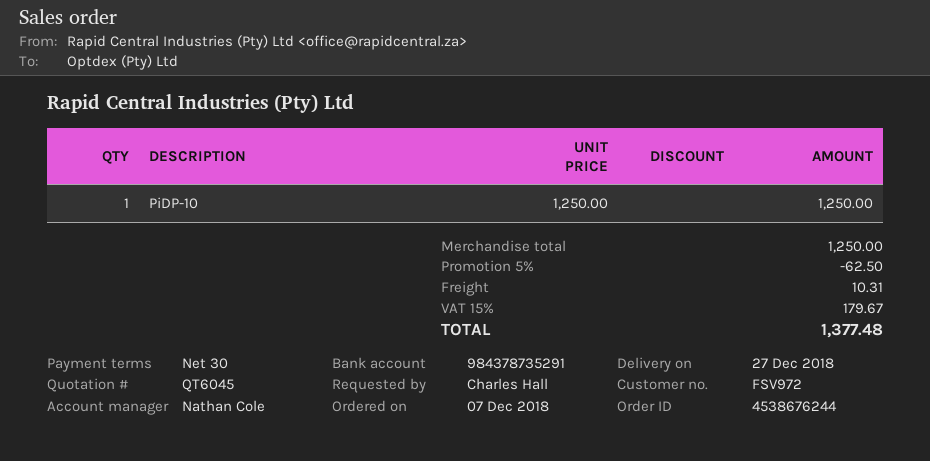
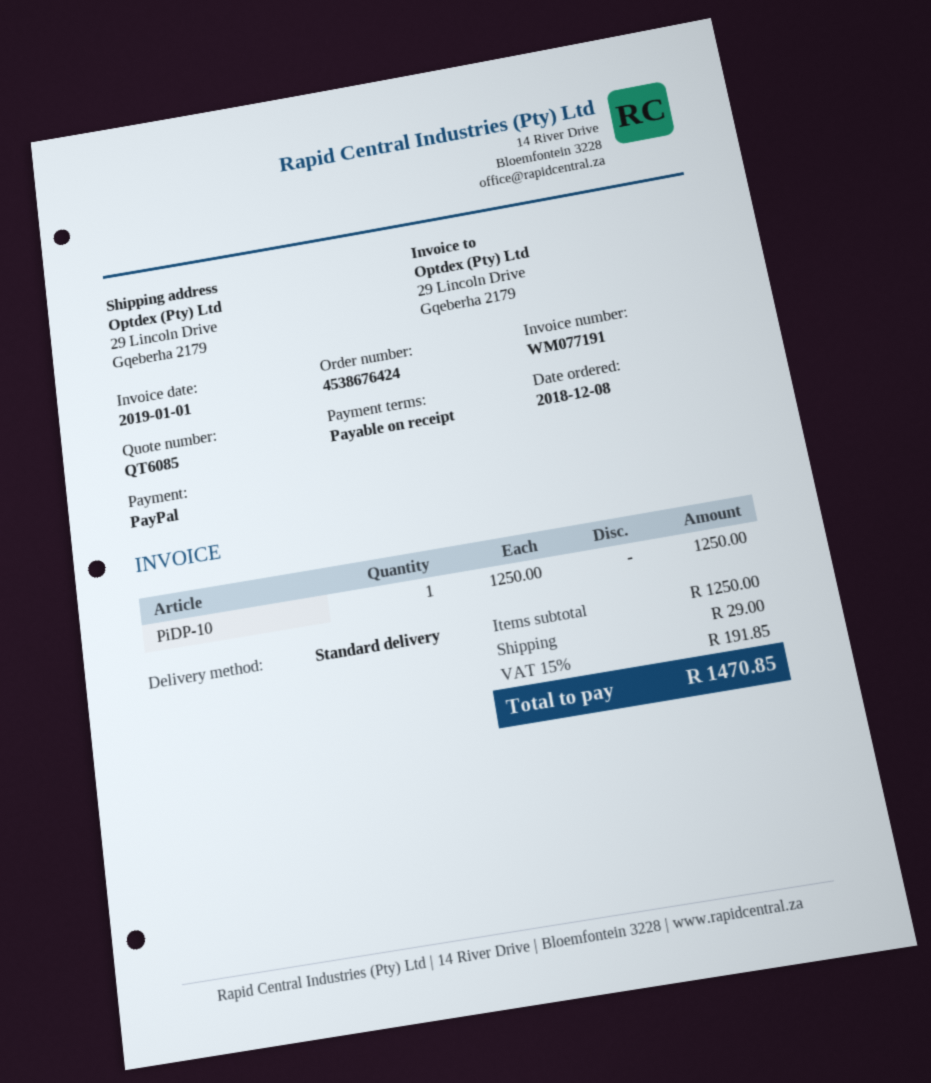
quote number: QT6045 -> QT6085
order number: 4538676244 -> 4538676424
order date: 2018-12-07 -> 2018-12-08
payment terms: 30 days -> on receipt
discount: 5% = 62.50 -> none
shipping: 10.31 -> 29.00
tax: 15% = 179.67 -> 15% = 191.85
total: 1377.48 -> 1470.85

